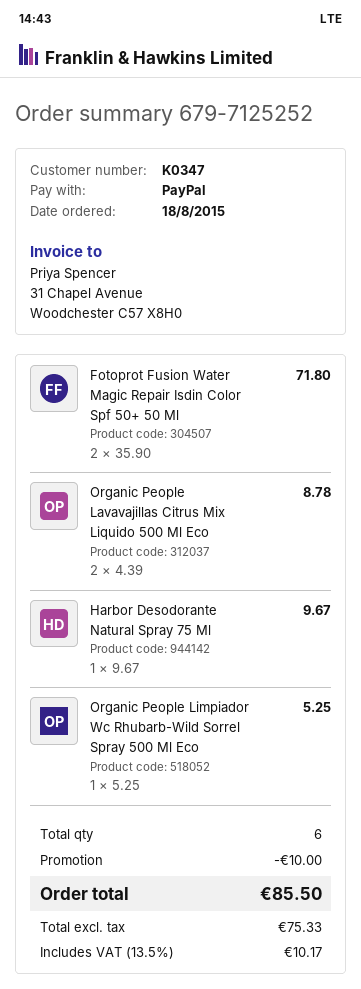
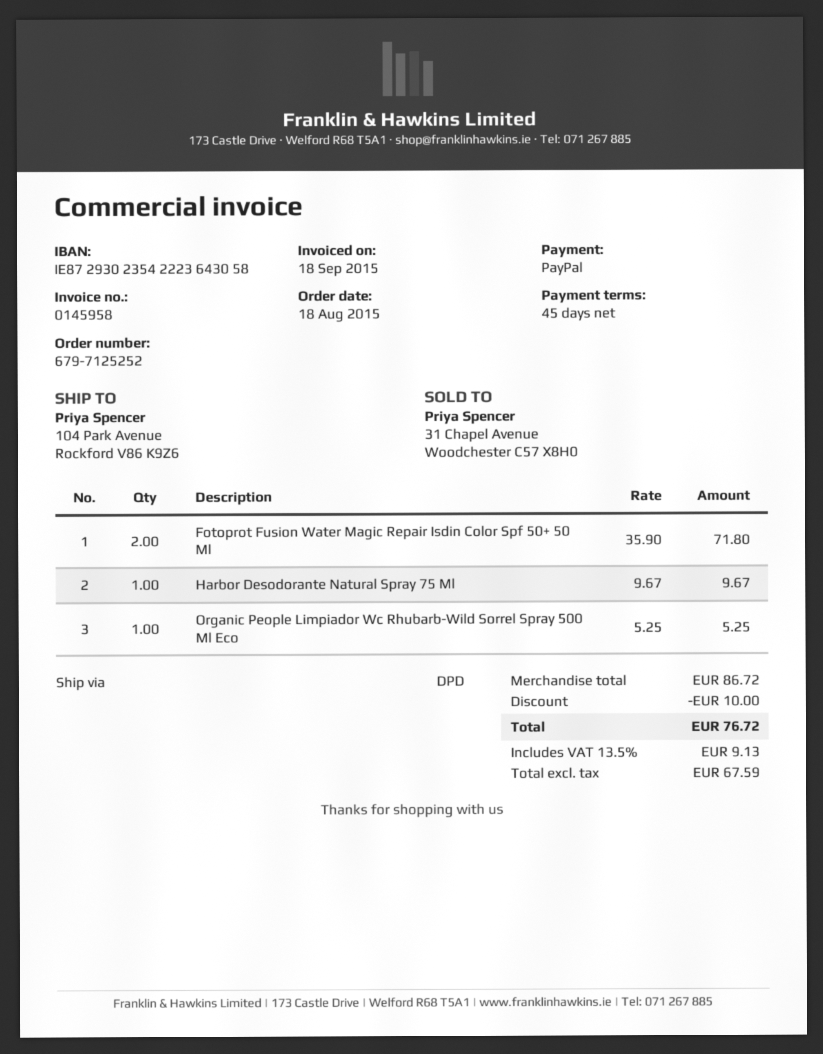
Organic People Lavavajillas Citrus Mix Liquido 500 Ml Eco: 2 x 4.39 = 8.78 -> none
net: 75.33 -> 67.59
tax: 13.5% = 10.17 -> 13.5% = 9.13
total: 85.50 -> 76.72

